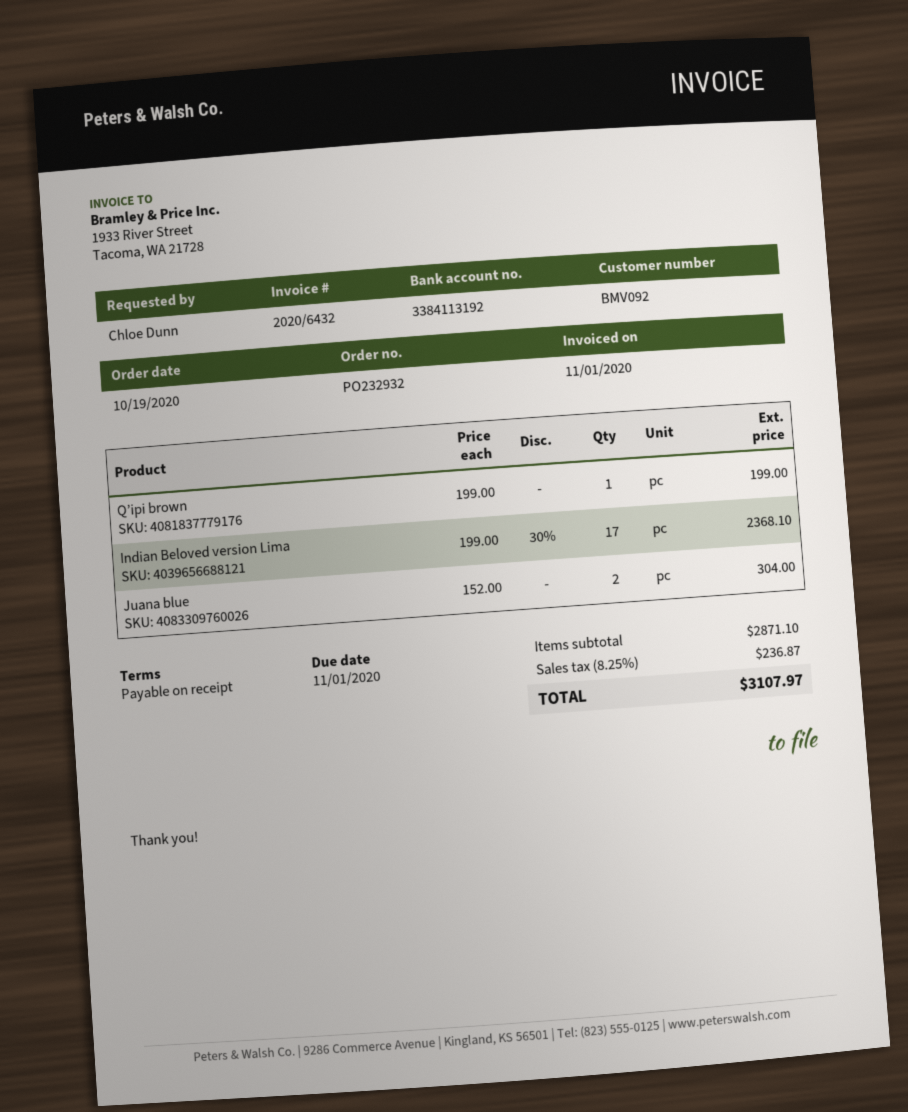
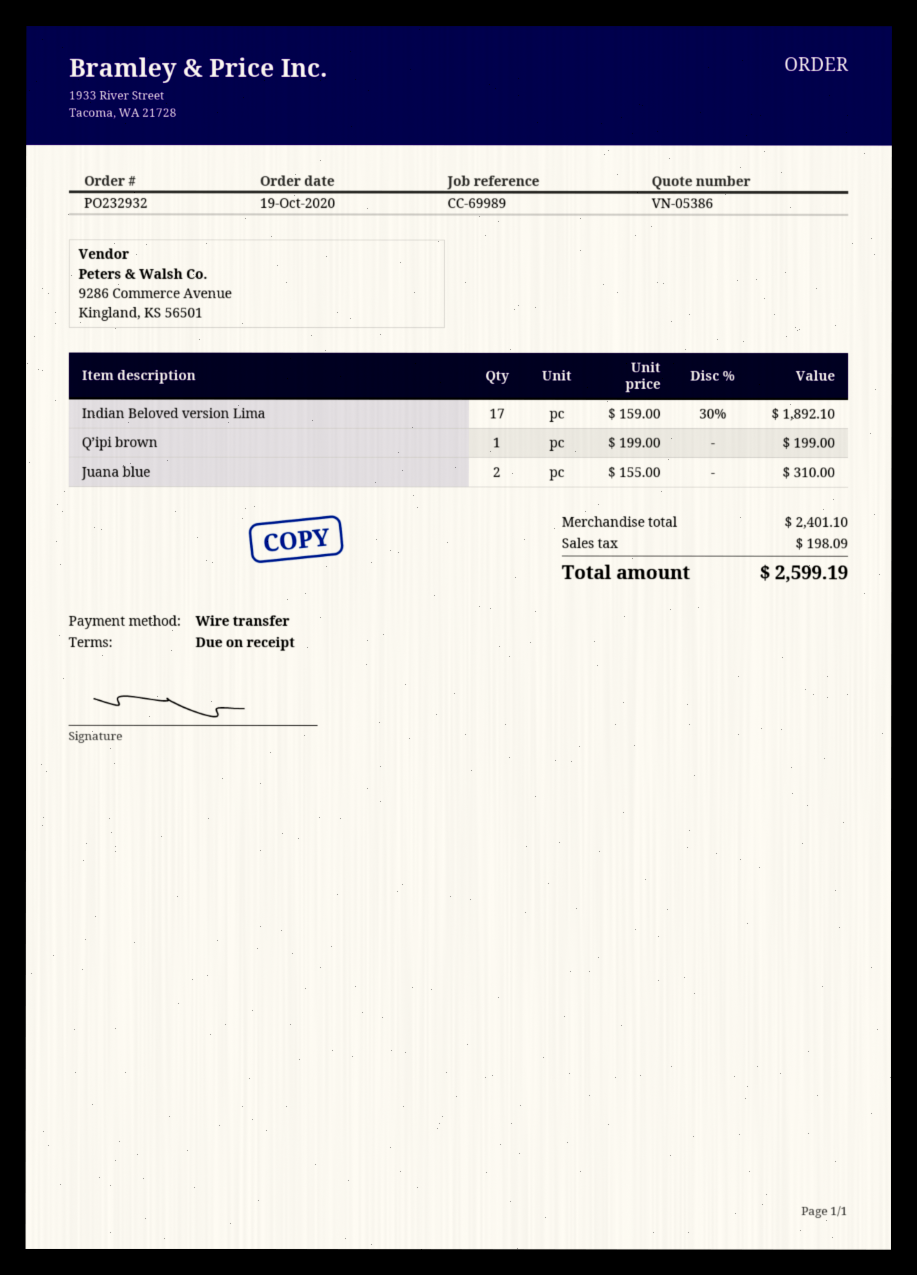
Indian Beloved version Lima: 17 x 199.00 - 30% = 2368.10 -> 17 x 159.00 - 30% = 1892.10
Juana blue: 2 x 152.00 = 304.00 -> 2 x 155.00 = 310.00
subtotal: 2871.10 -> 2401.10
tax: 236.87 -> 198.09
total: 3107.97 -> 2599.19

